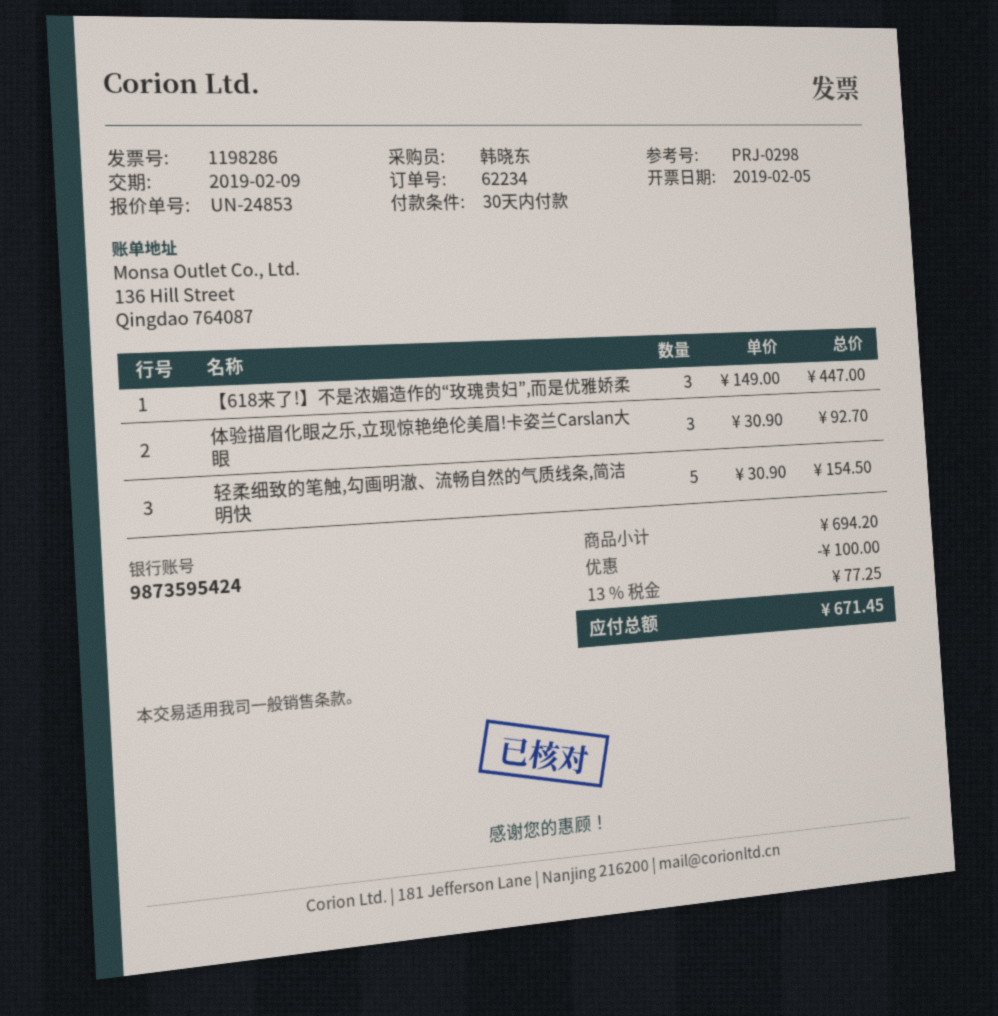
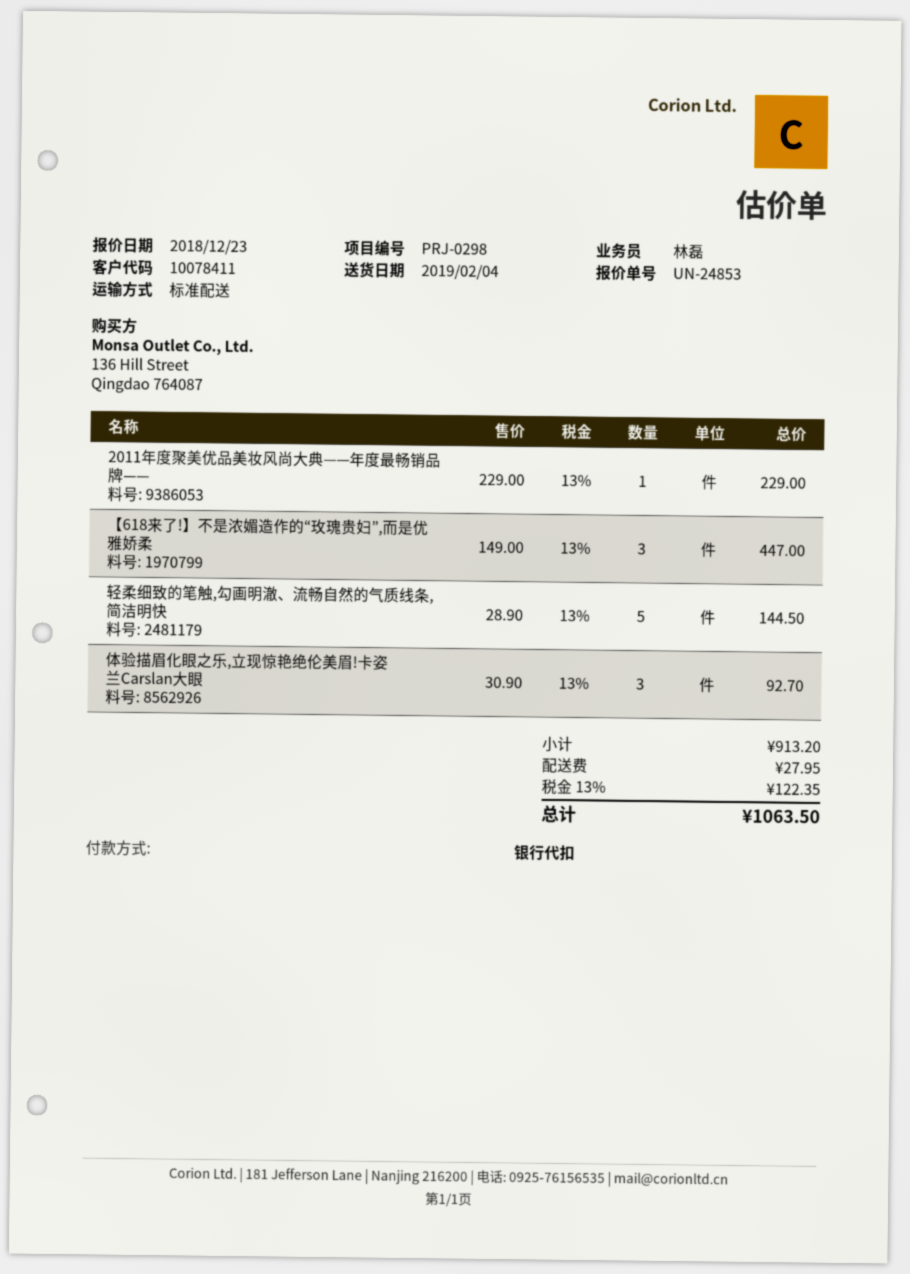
delivery date: 2019-02-09 -> 2019-02-04
轻柔细致的笔触,勾画明澈、流畅自然的气质线条,简洁明快: 5 x 30.90 = 154.50 -> 5 x 28.90 = 144.50
2011年度聚美优品美妆风尚大典——年度最畅销品牌——: none -> 1 x 229.00 = 229.00
subtotal: 694.20 -> 913.20
discount: 100.00 -> none
shipping: none -> 27.95
tax: 13% = 77.25 -> 13% = 122.35
total: 671.45 -> 1063.50

